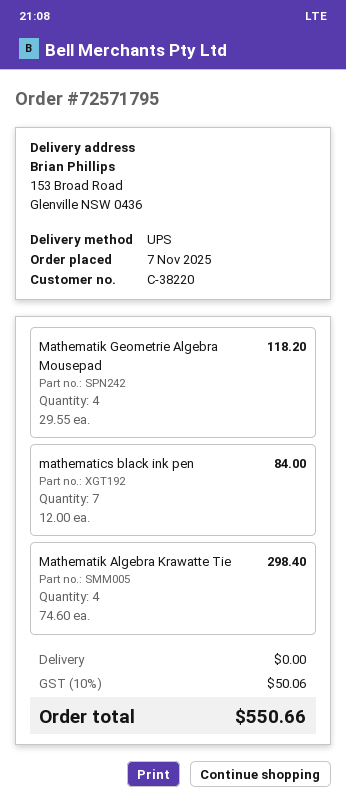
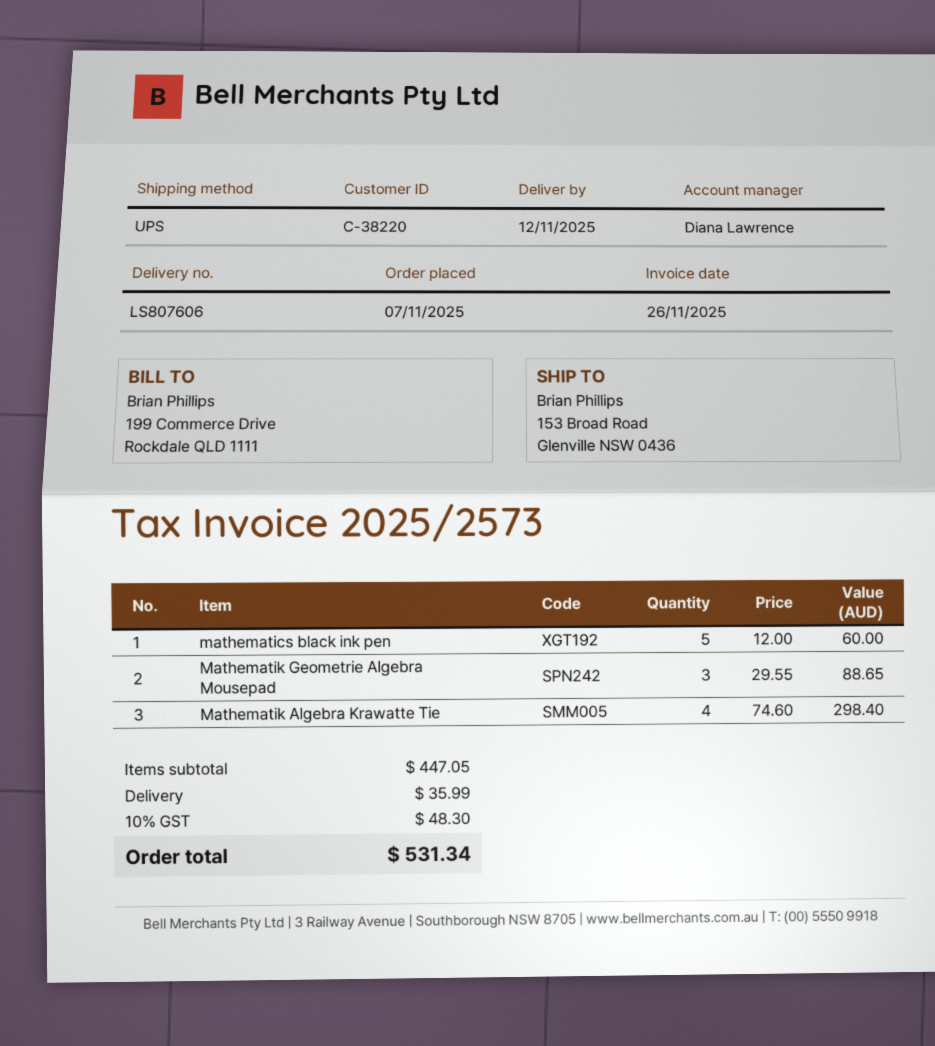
Mathematik Geometrie Algebra Mousepad: 4 x 29.55 = 118.20 -> 3 x 29.55 = 88.65
mathematics black ink pen: 7 x 12.00 = 84.00 -> 5 x 12.00 = 60.00
shipping: 0.00 -> 35.99
tax: 10% = 50.06 -> 10% = 48.30
total: 550.66 -> 531.34

